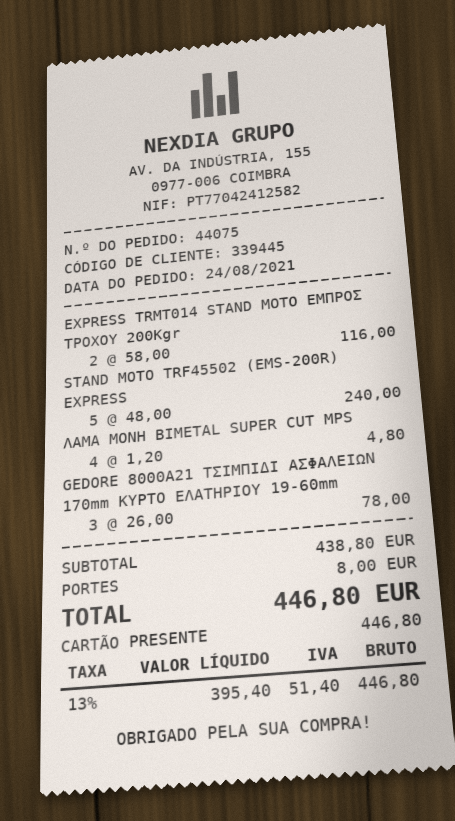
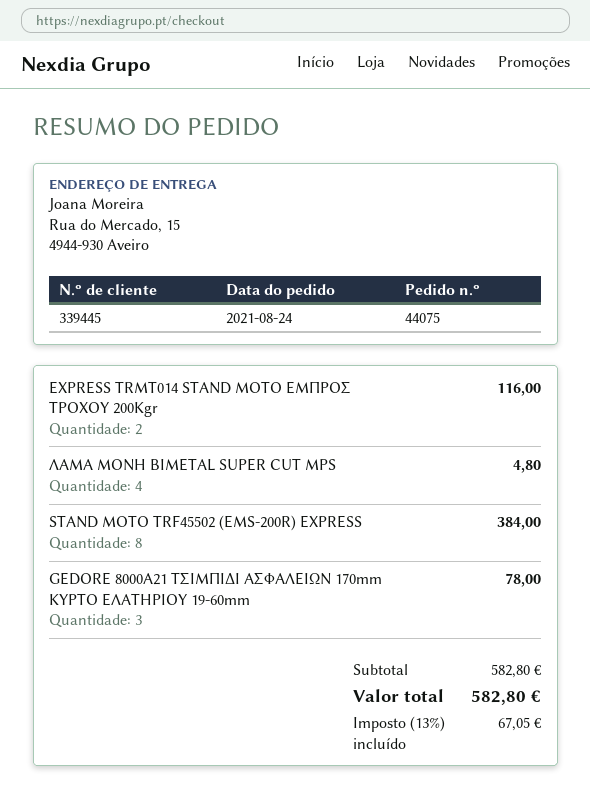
STAND MOTO TRF45502 (EMS-200R) EXPRESS: 5 for 240.00 -> 8 for 384.00
subtotal: 438.80 -> 582.80
shipping: 8.00 -> none
tax: 13% = 51.40 -> 13% = 67.05
total: 446.80 -> 582.80

